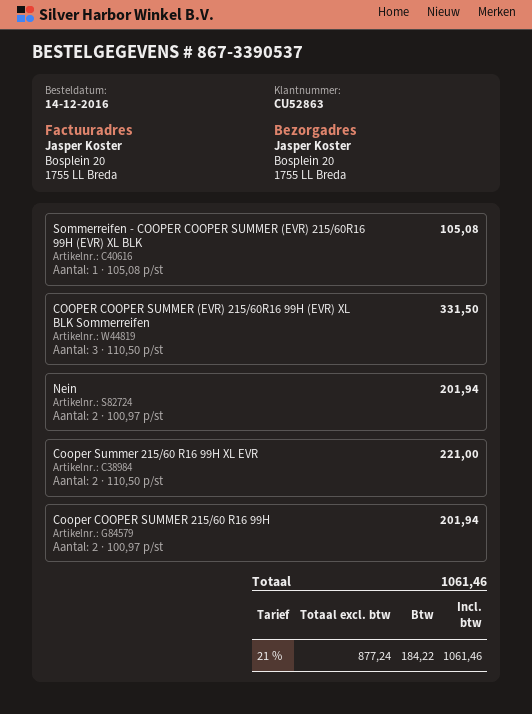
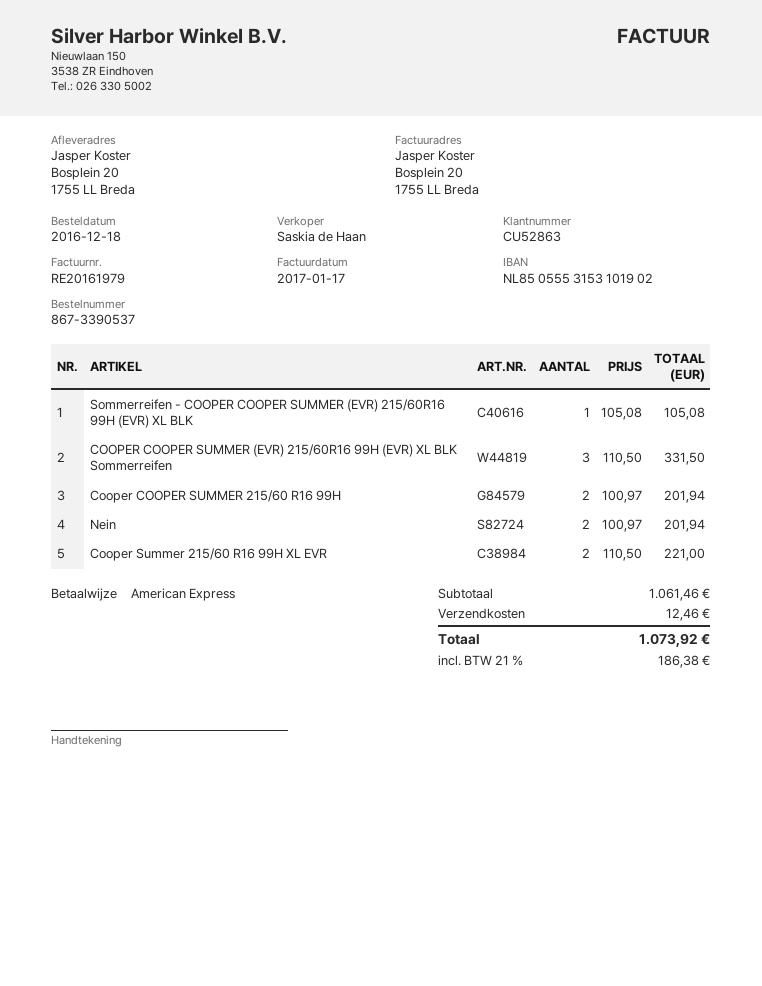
order date: 2016-12-14 -> 2016-12-18
shipping: none -> 12.46
tax: 21% = 184.22 -> 21% = 186.38
total: 1061.46 -> 1073.92

